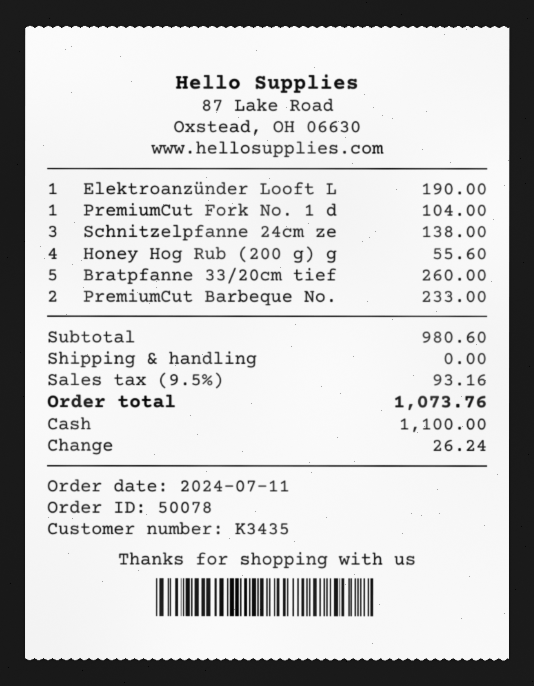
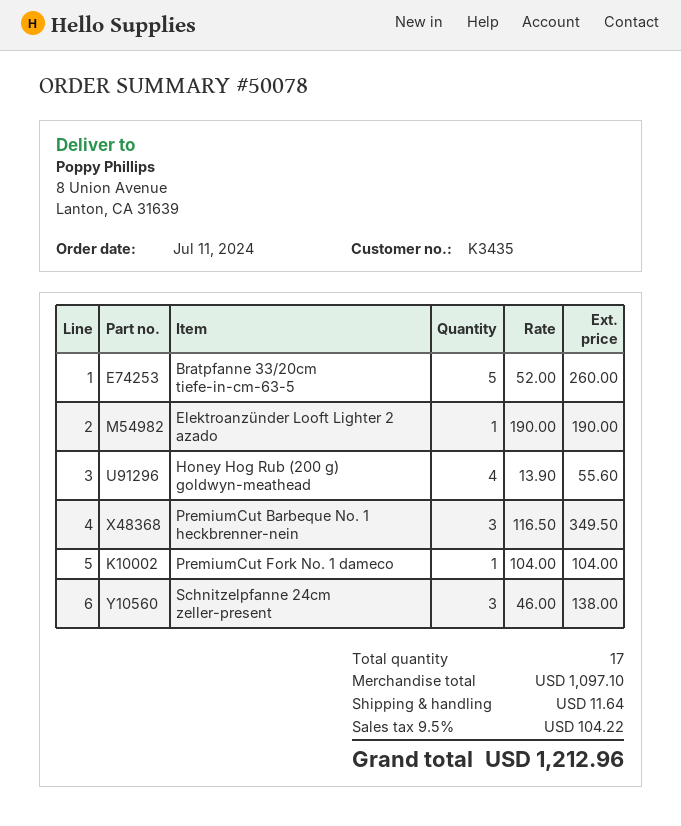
PremiumCut Barbeque No.: 2 for 233.00 -> 3 for 349.50
subtotal: 980.60 -> 1097.10
shipping: 0.00 -> 11.64
tax: 9.5% = 93.16 -> 9.5% = 104.22
total: 1073.76 -> 1212.96

